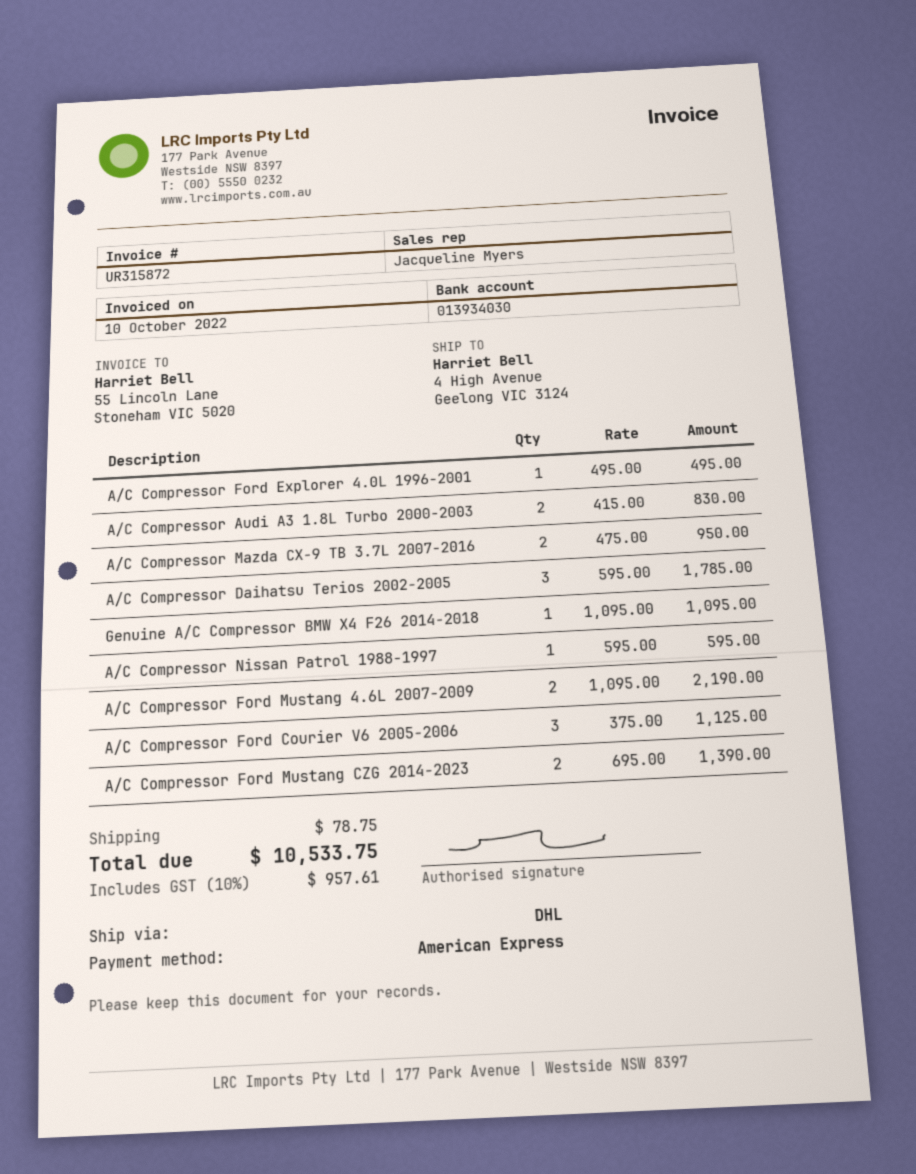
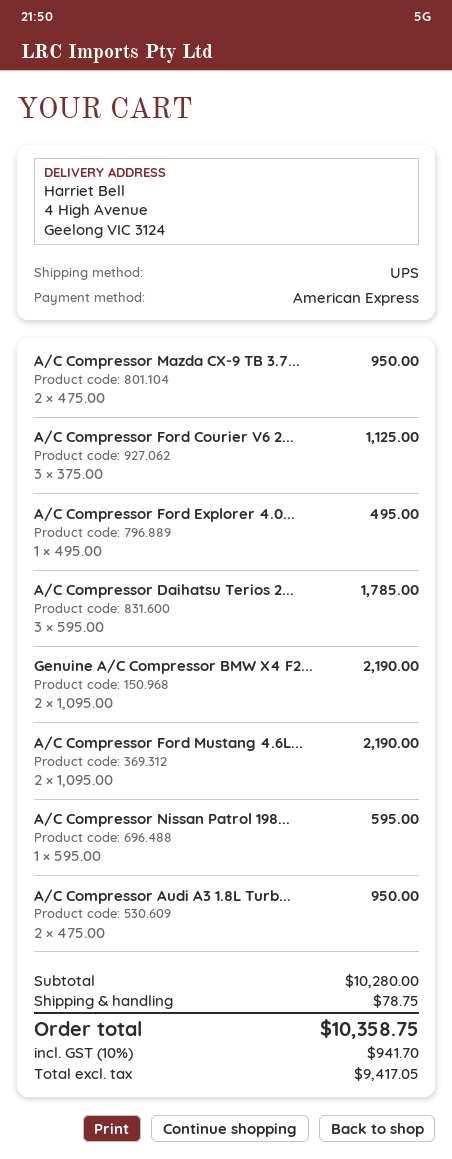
shipping method: DHL -> UPS
A/C Compressor Audi A3 1.8L Turbo 2000-2003: 2 x 415.00 = 830.00 -> 2 x 475.00 = 950.00
Genuine A/C Compressor BMW X4 F26 2014-2018: 1 x 1095.00 = 1095.00 -> 2 x 1095.00 = 2190.00
A/C Compressor Ford Mustang CZG 2014-2023: 2 x 695.00 = 1390.00 -> none
tax: 10% = 957.61 -> 10% = 941.70
total: 10533.75 -> 10358.75

